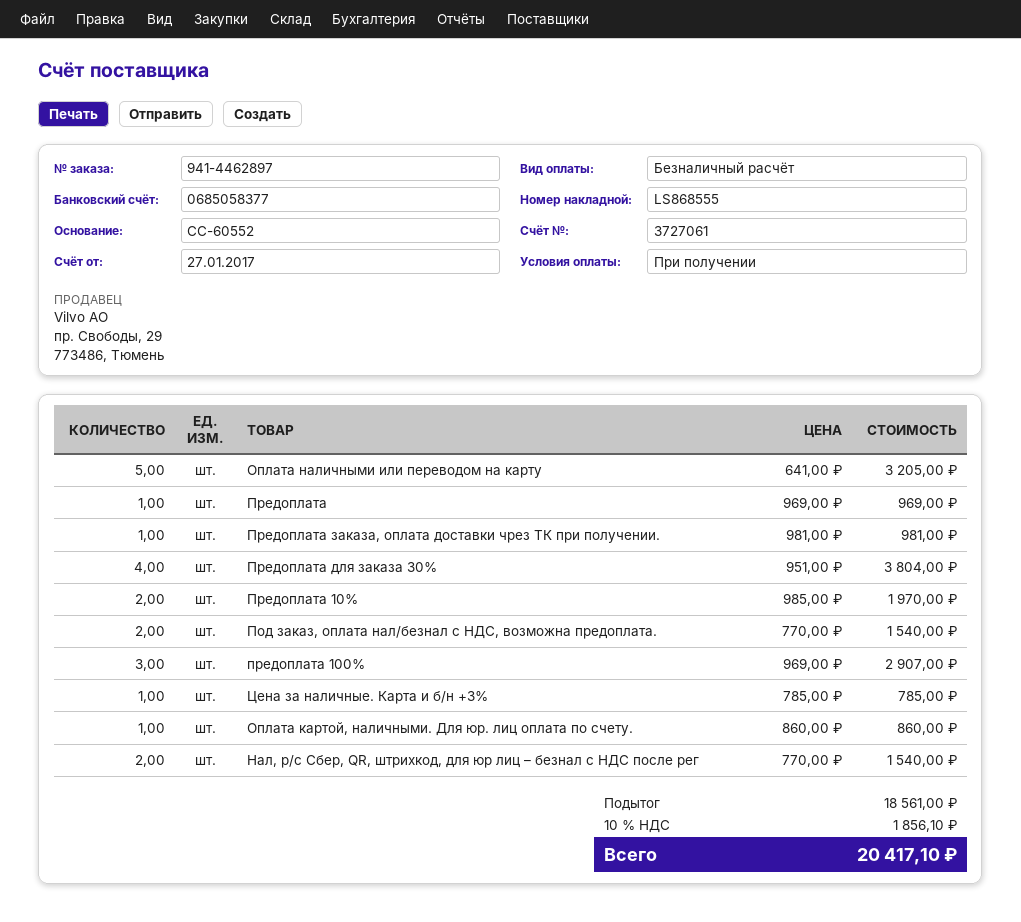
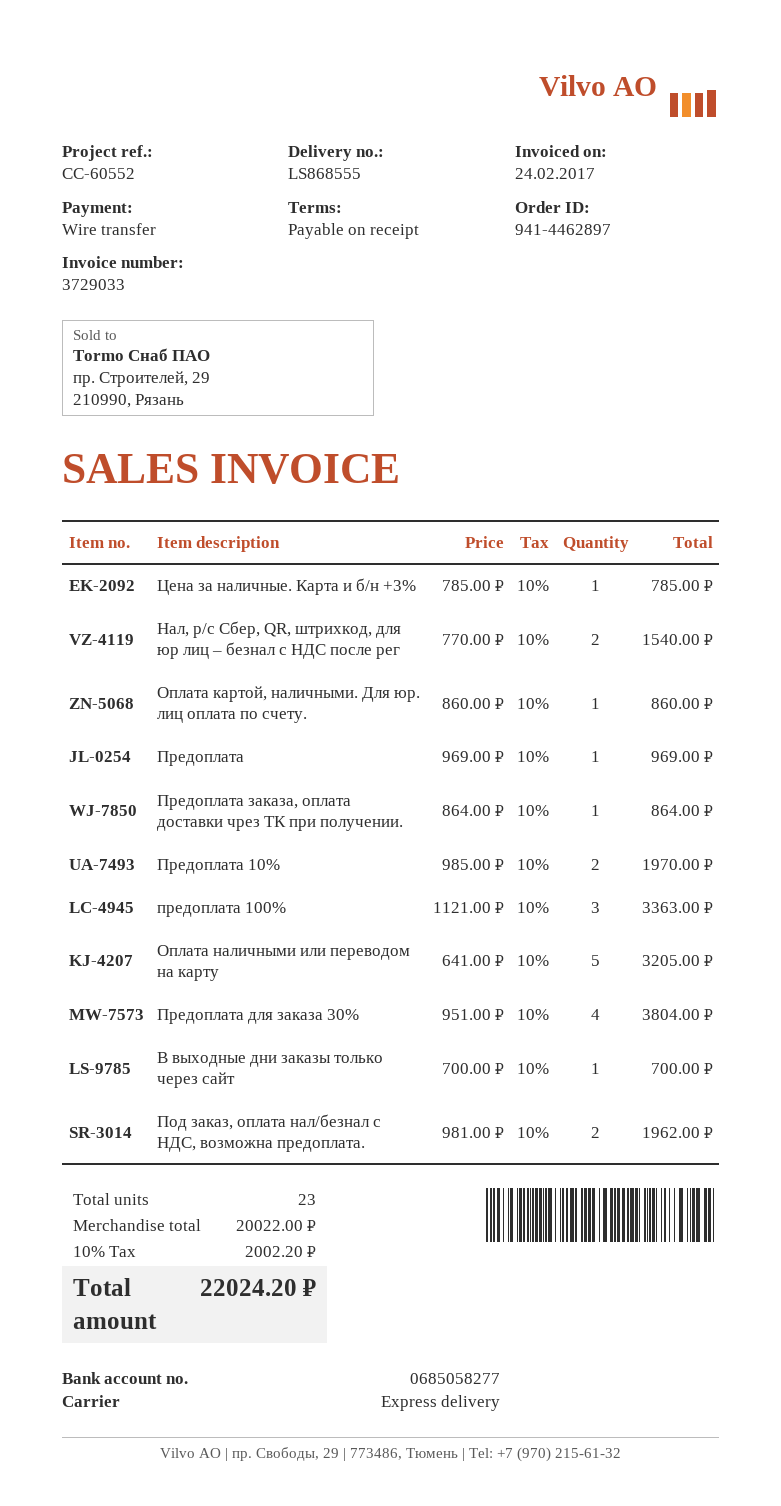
invoice number: 3727061 -> 3729033
invoice date: 2017-01-27 -> 2017-02-24
bank account: 0685058377 -> 0685058277
Предоплата заказа, оплата доставки чрез ТК при получении.: 1 x 981.00 = 981.00 -> 1 x 864.00 = 864.00
Под заказ, оплата нал/безнал с НДС, возможна предоплата.: 2 x 770.00 = 1540.00 -> 2 x 981.00 = 1962.00
предоплата 100%: 3 x 969.00 = 2907.00 -> 3 x 1121.00 = 3363.00
В выходные дни заказы только через сайт: none -> 1 x 700.00 = 700.00
subtotal: 18561.00 -> 20022.00
tax: 10% = 1856.10 -> 10% = 2002.20
total: 20417.10 -> 22024.20

